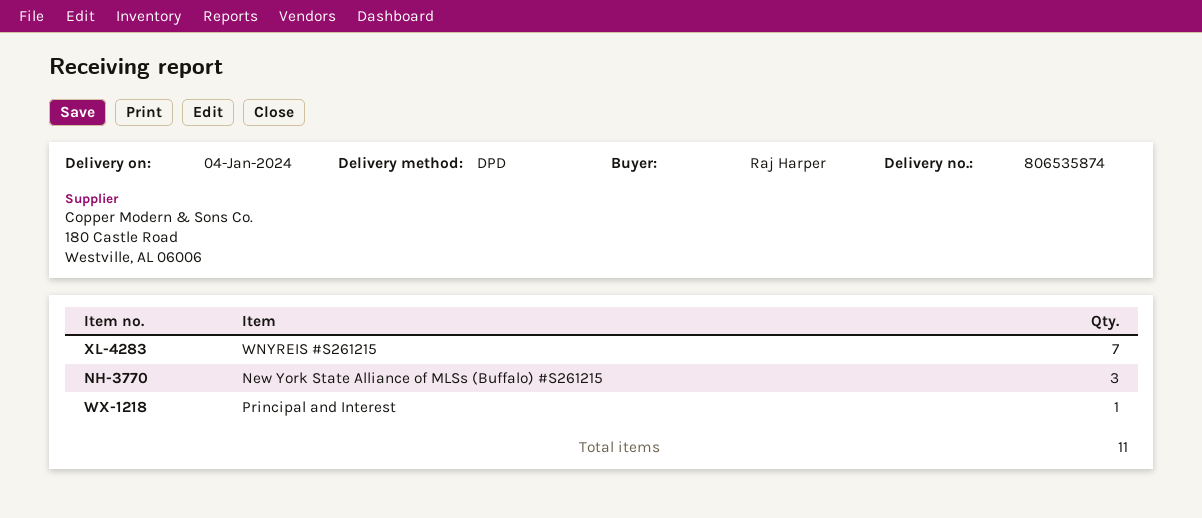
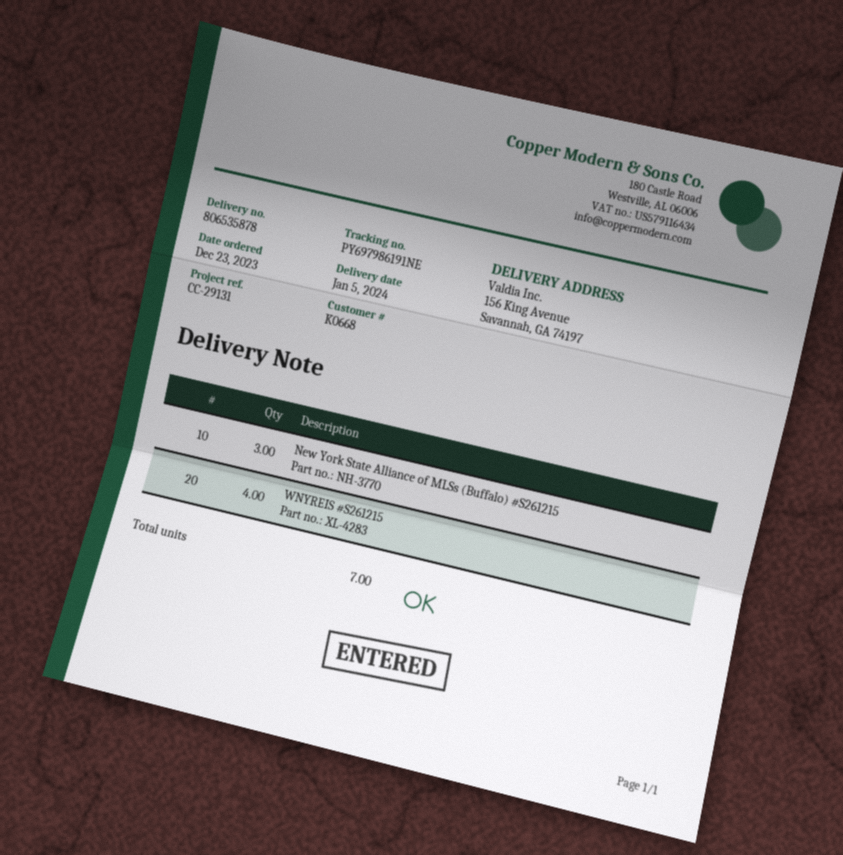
delivery note number: 806535874 -> 806535878
delivery date: 2024-01-04 -> 2024-01-05
WNYREIS #S261215: 7 -> 4
Principal and Interest: 1 -> none
total quantity: 11 -> 7

